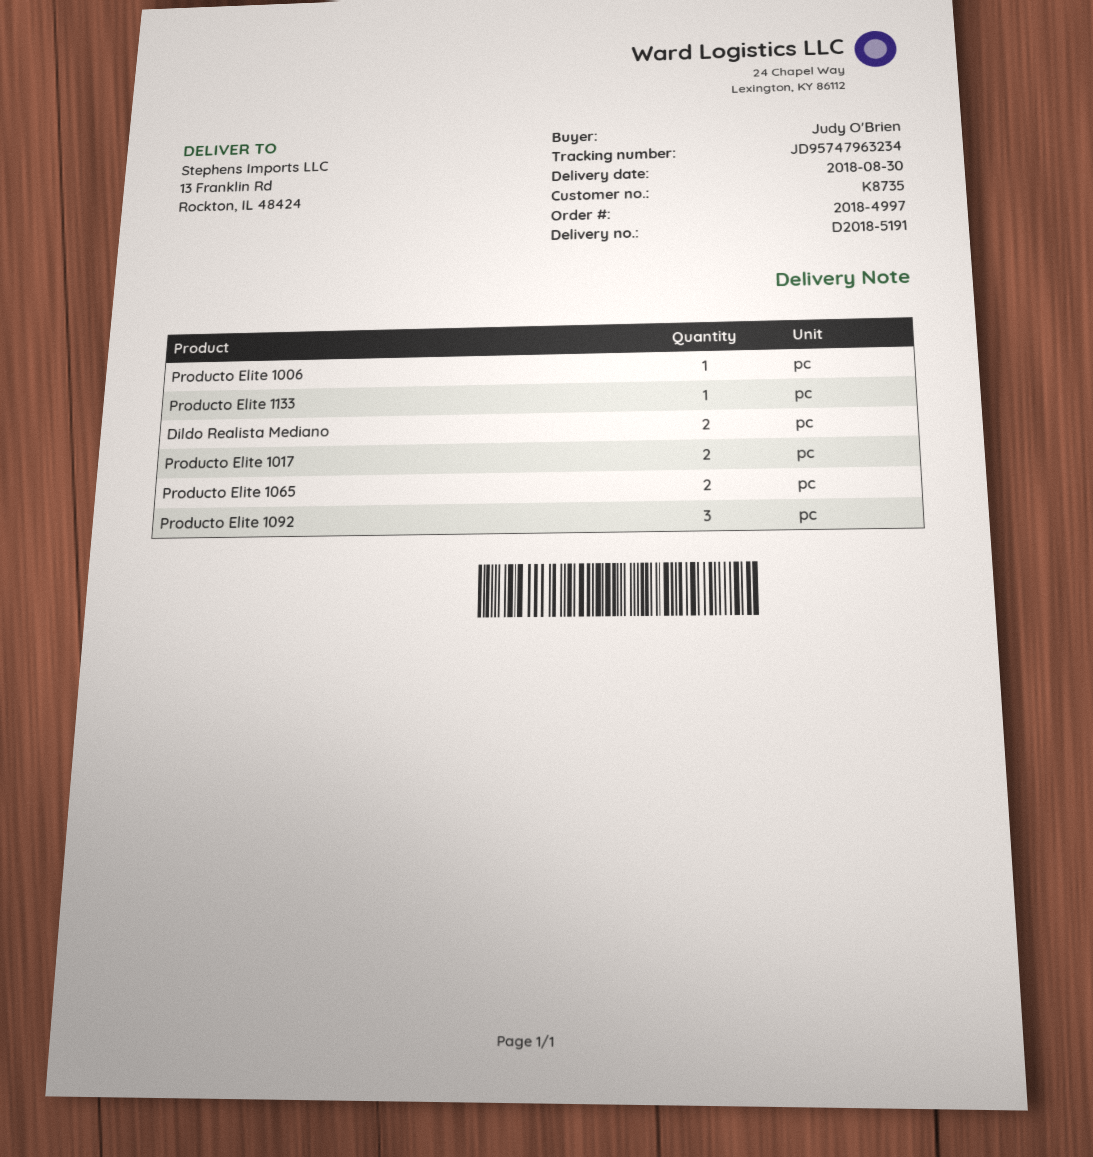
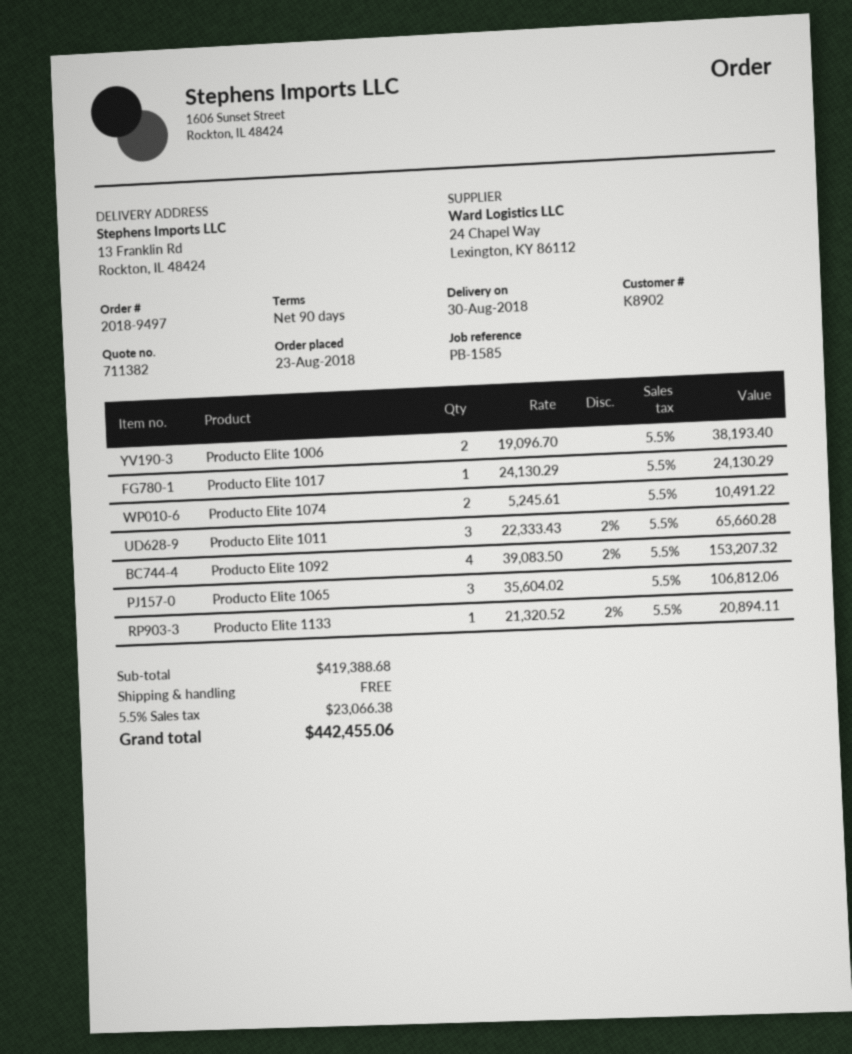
order number: 2018-4997 -> 2018-9497
customer number: K8735 -> K8902
Producto Elite 1006: 1 -> 2
Dildo Realista Mediano: 2 -> none
Producto Elite 1017: 2 -> 1
Producto Elite 1065: 2 -> 3
Producto Elite 1092: 3 -> 4
Producto Elite 1074: none -> 2
Producto Elite 1011: none -> 3

